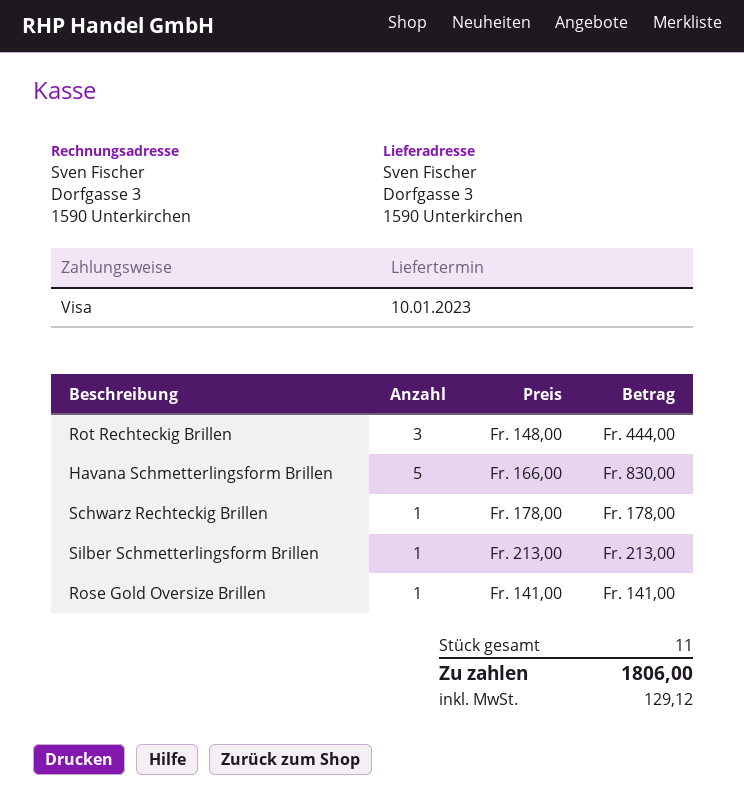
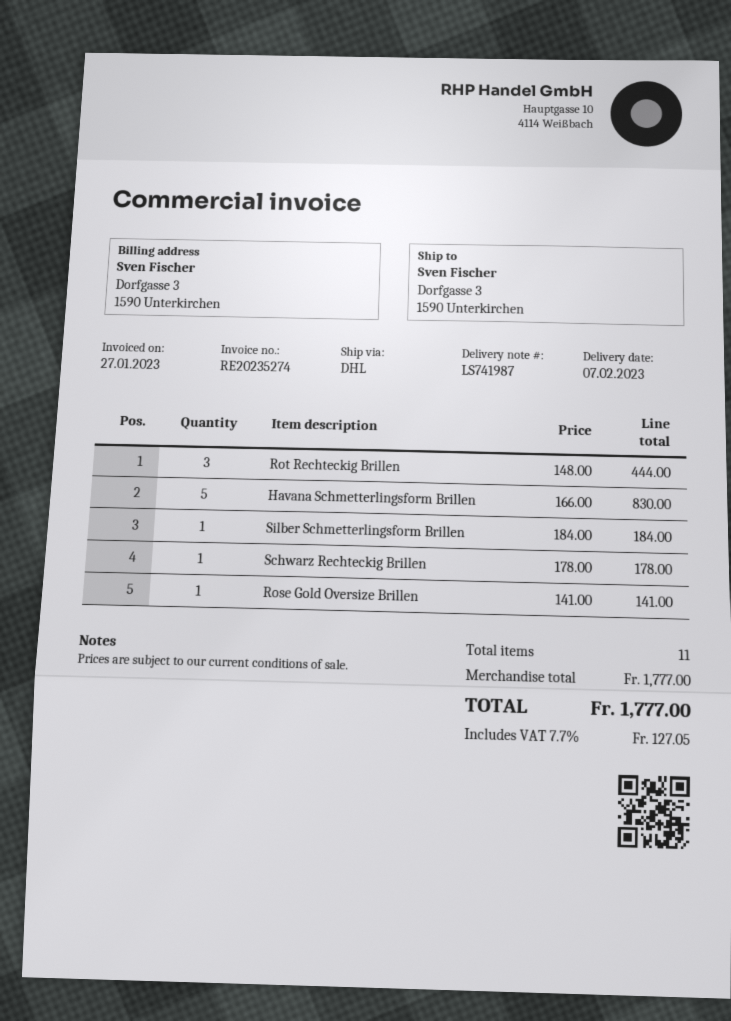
delivery date: 2023-01-10 -> 2023-02-07
Silber Schmetterlingsform Brillen: 1 x 213.00 = 213.00 -> 1 x 184.00 = 184.00
tax: 129.12 -> 127.05
total: 1806.00 -> 1777.00

